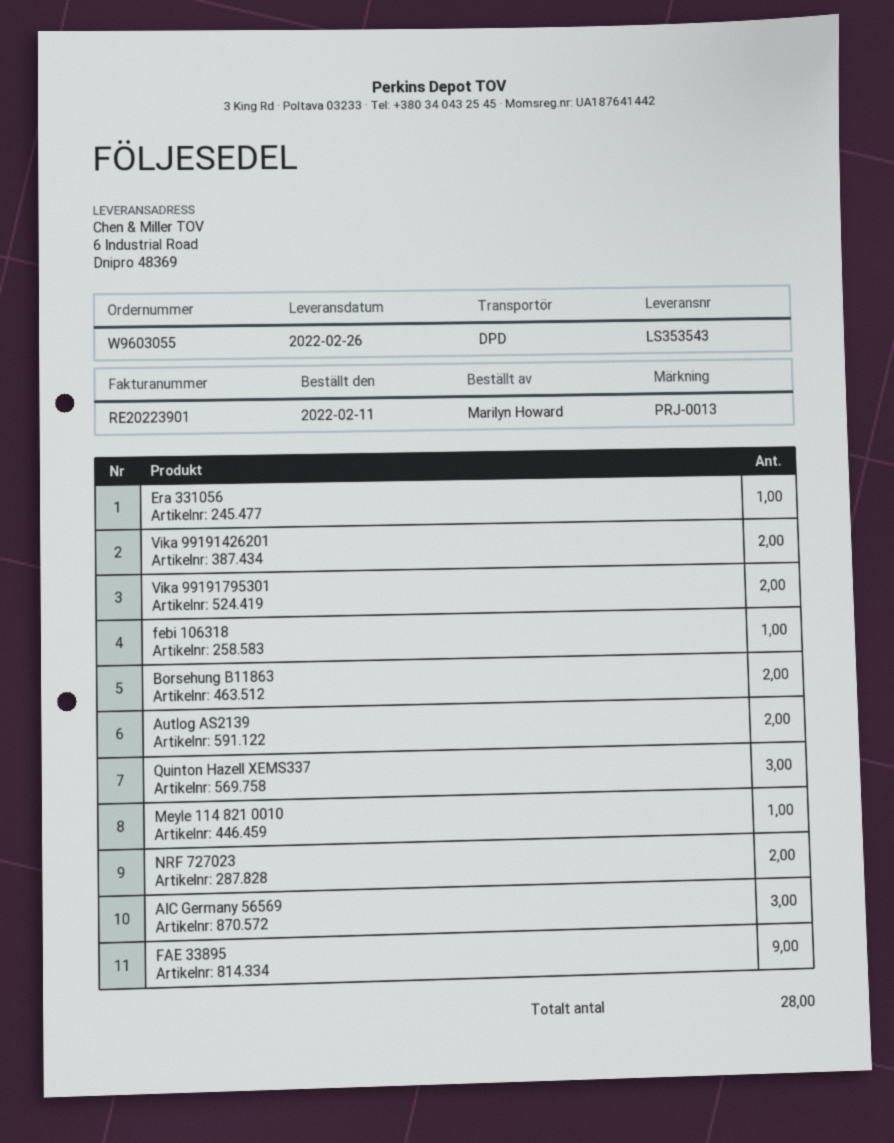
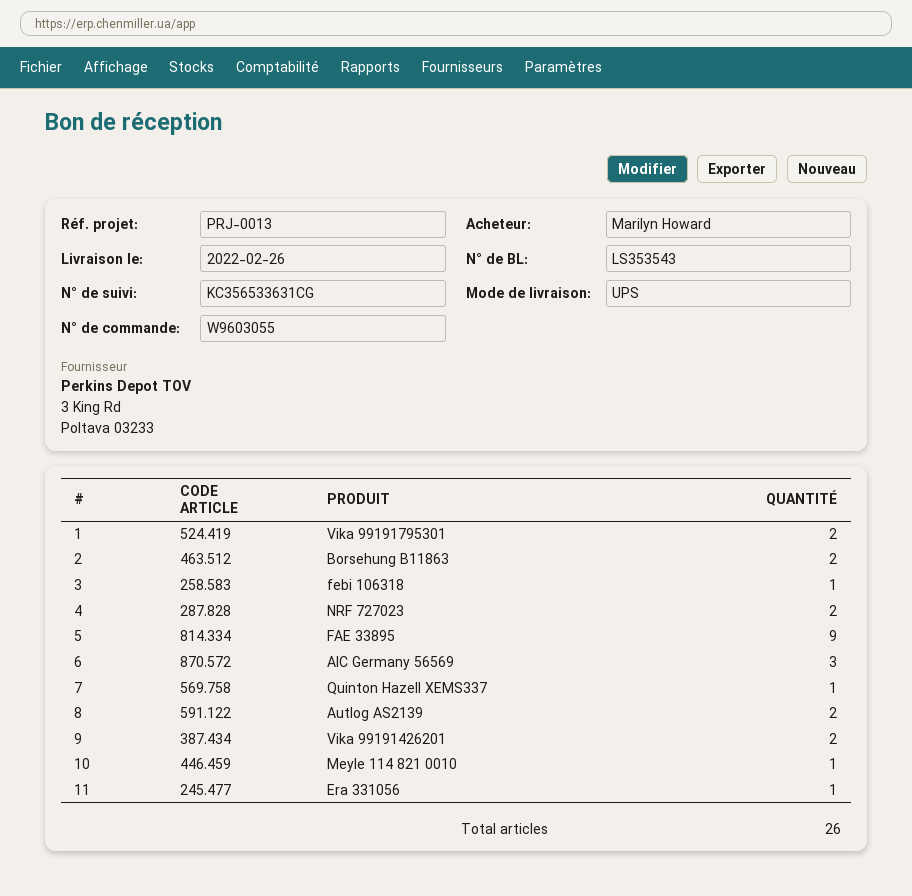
shipping method: DPD -> UPS
Quinton Hazell XEMS337: 3 -> 1
total quantity: 28 -> 26

